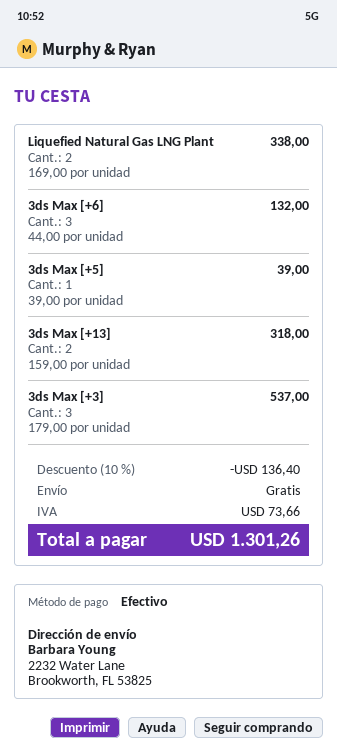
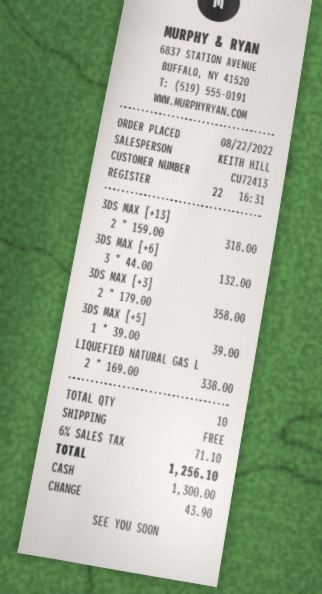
3ds Max [+3]: 3 x 179.00 = 537.00 -> 2 x 179.00 = 358.00
discount: 10% = 136.40 -> none
tax: 73.66 -> 71.10
total: 1301.26 -> 1256.10

